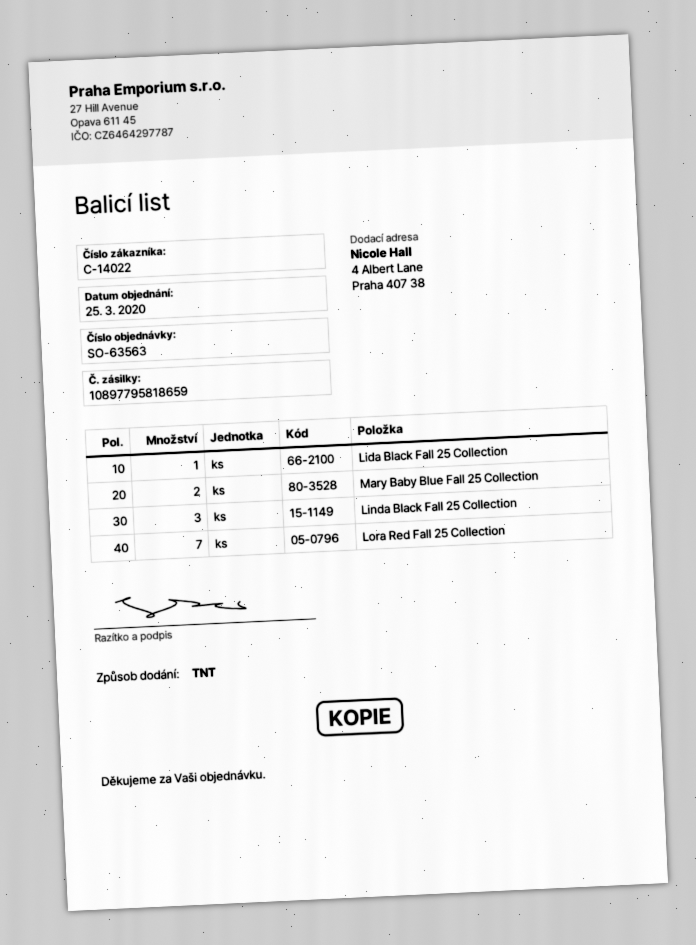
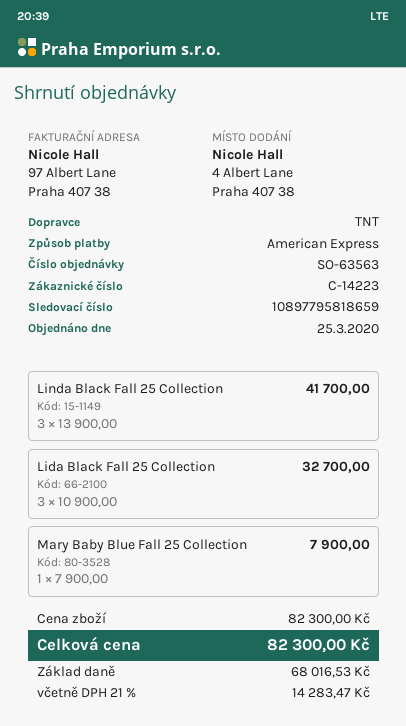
customer number: C-14022 -> C-14223
Lida Black Fall 25 Collection: 1 -> 3
Mary Baby Blue Fall 25 Collection: 2 -> 1
Lora Red Fall 25 Collection: 7 -> none

